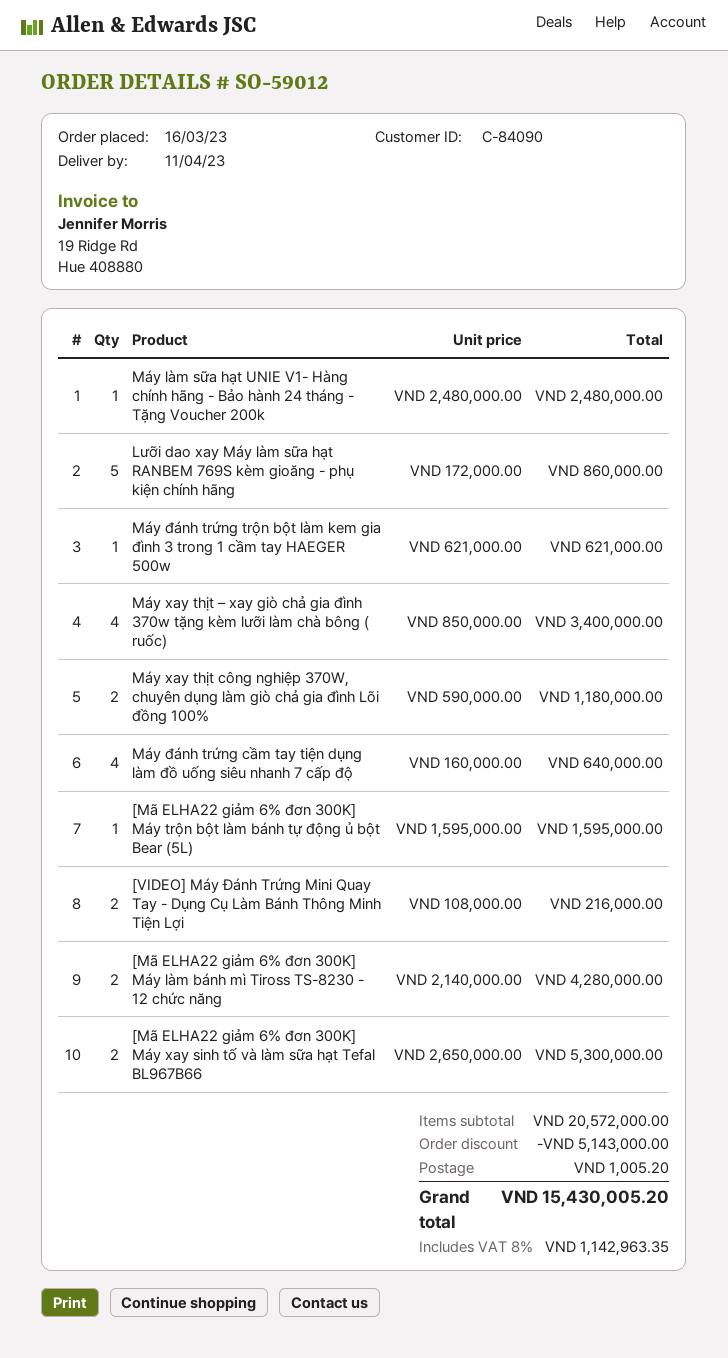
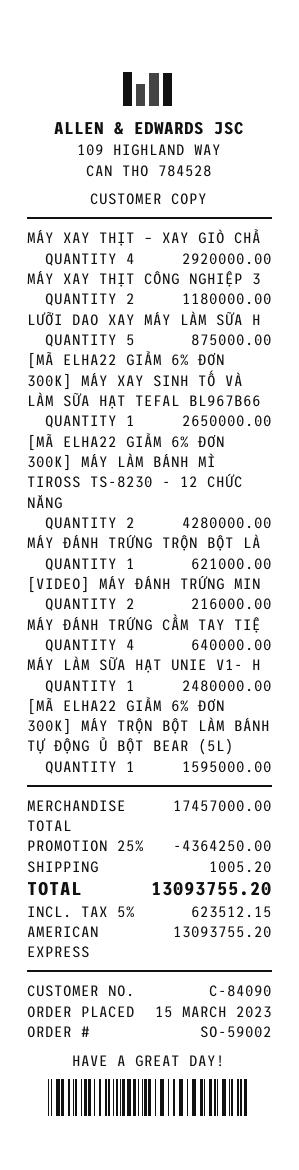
order number: SO-59012 -> SO-59002
order date: 2023-03-16 -> 2023-03-15
Lưỡi dao xay Máy làm sữa hạt RANBEM 769S kèm gioăng - phụ kiện chính hãng: 5 for 860000.00 -> 5 for 875000.00
Máy xay thịt – xay giò chả gia đình 370w tặng kèm lưỡi làm chà bông ( ruốc): 4 for 3400000.00 -> 4 for 2920000.00
[Mã ELHA22 giảm 6% đơn 300K] Máy xay sinh tố và làm sữa hạt Tefal BL967B66: 2 for 5300000.00 -> 1 for 2650000.00
subtotal: 20572000.00 -> 17457000.00
discount: 5143000.00 -> 4364250.00
tax: 8% = 1142963.35 -> 5% = 623512.15
total: 15430005.20 -> 13093755.20

